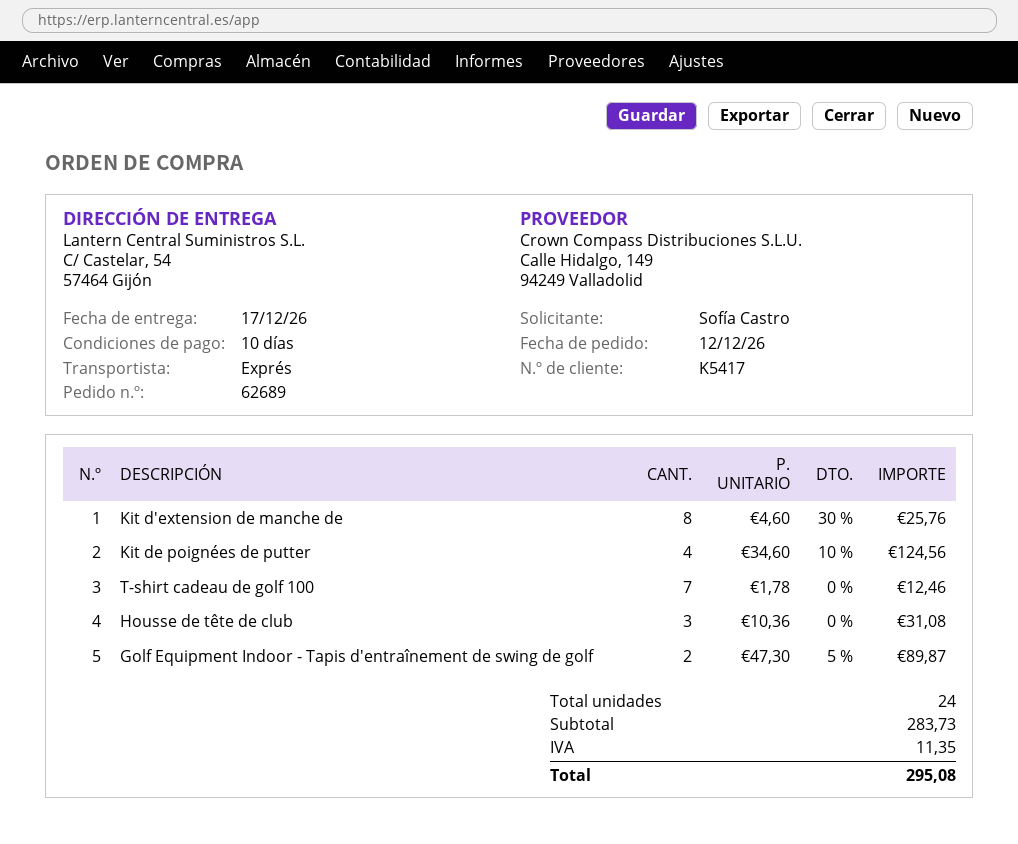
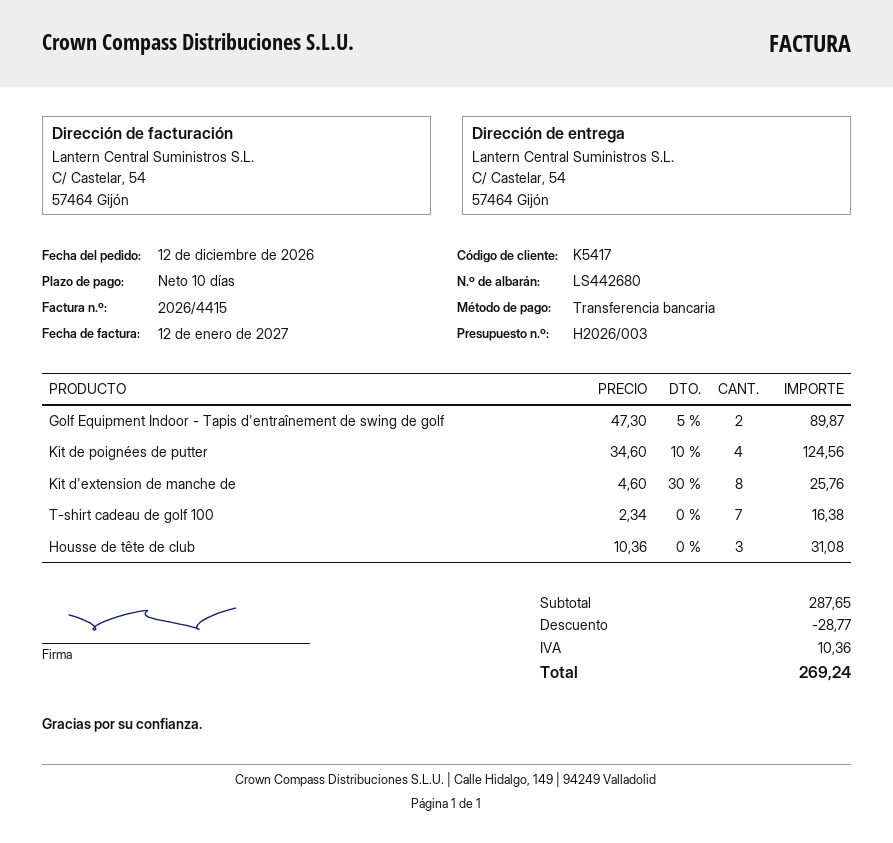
T-shirt cadeau de golf 100: 7 x 1.78 = 12.46 -> 7 x 2.34 = 16.38
subtotal: 283.73 -> 287.65
discount: none -> 28.77
tax: 11.35 -> 10.36
total: 295.08 -> 269.24

